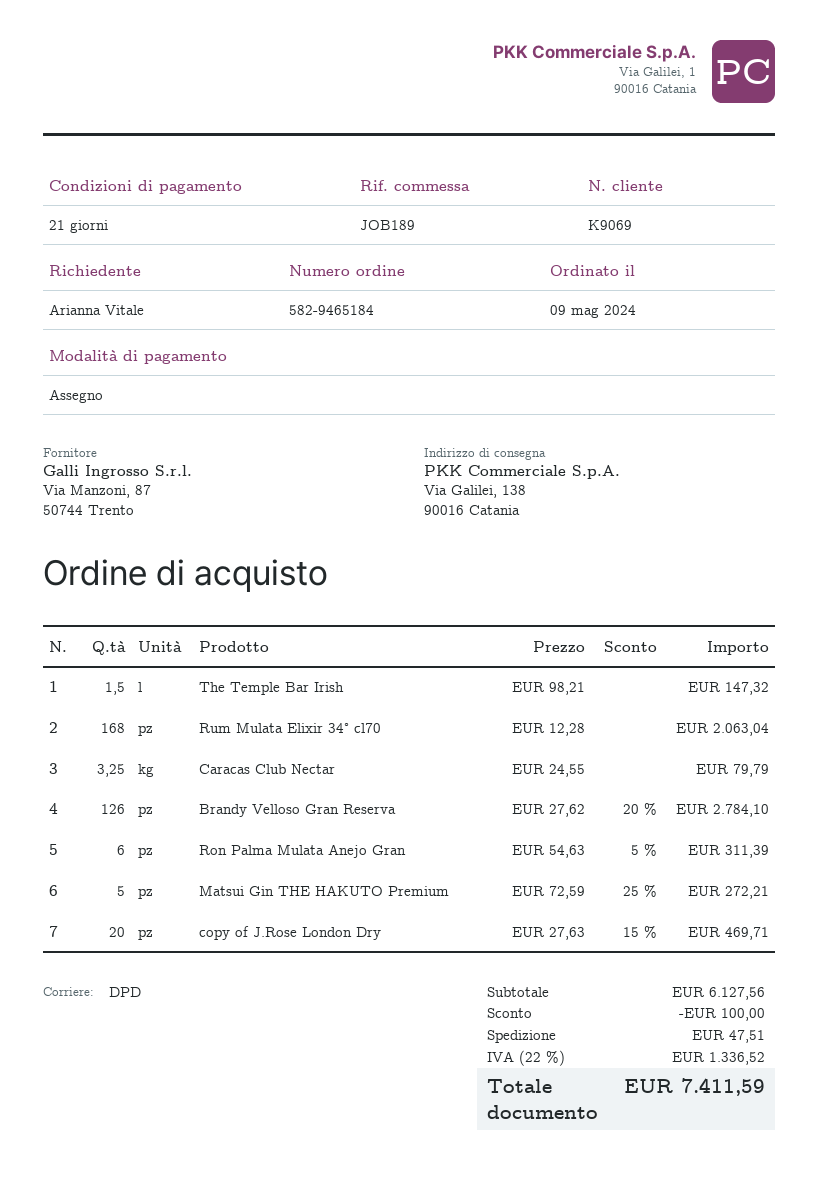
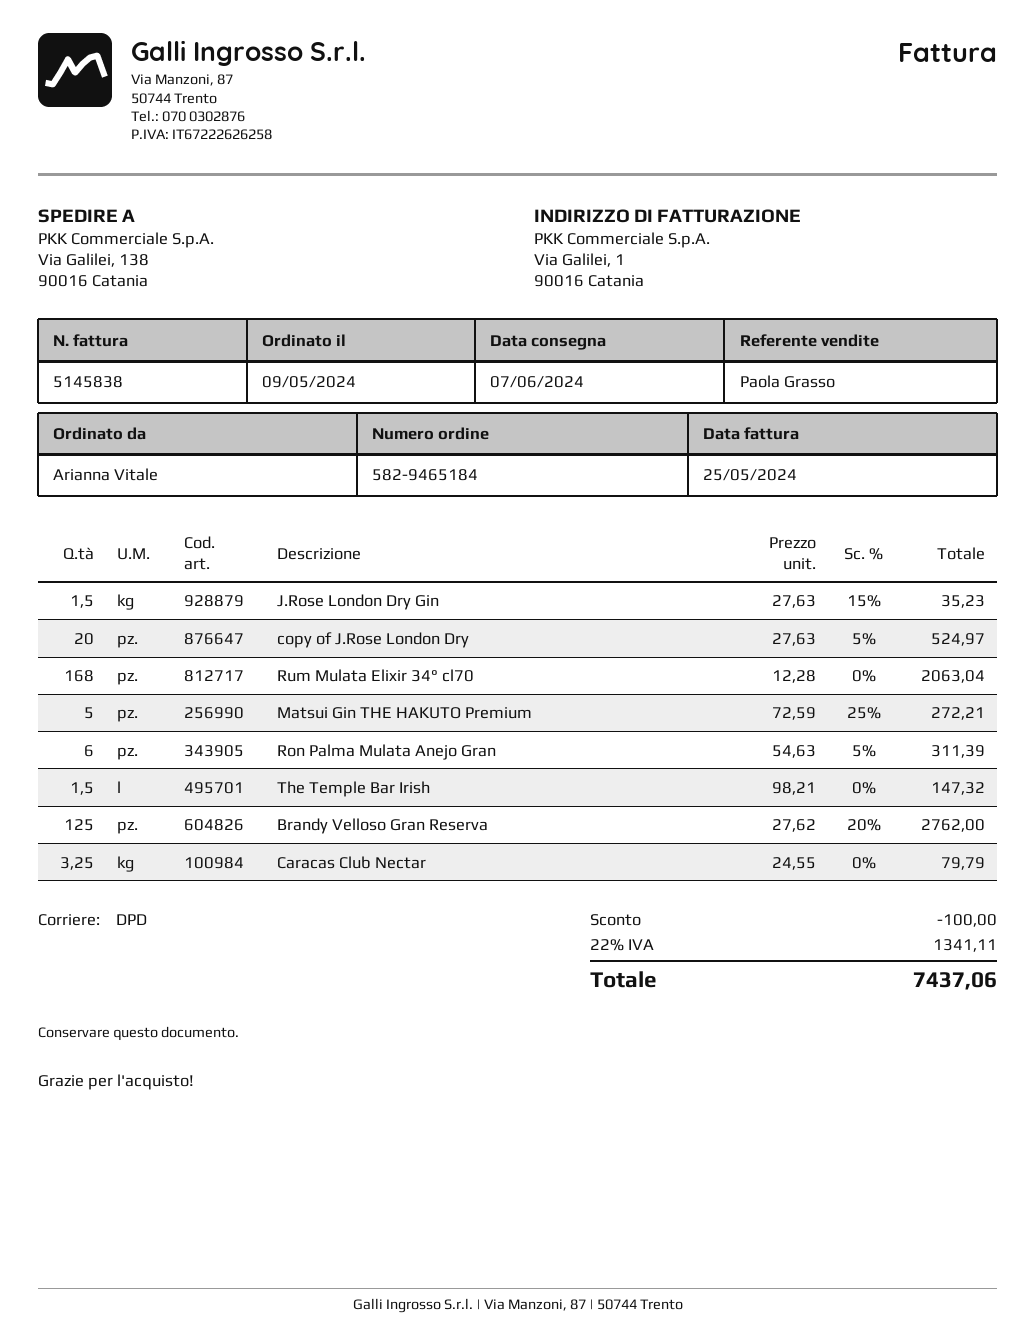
Brandy Velloso Gran Reserva: 126 x 27.62 - 20% = 2784.10 -> 125 x 27.62 - 20% = 2762.00
copy of J.Rose London Dry: 20 x 27.63 - 15% = 469.71 -> 20 x 27.63 - 5% = 524.97
J.Rose London Dry Gin: none -> 1.5 x 27.63 - 15% = 35.23
shipping: 47.51 -> none
tax: 22% = 1336.52 -> 22% = 1341.11
total: 7411.59 -> 7437.06

